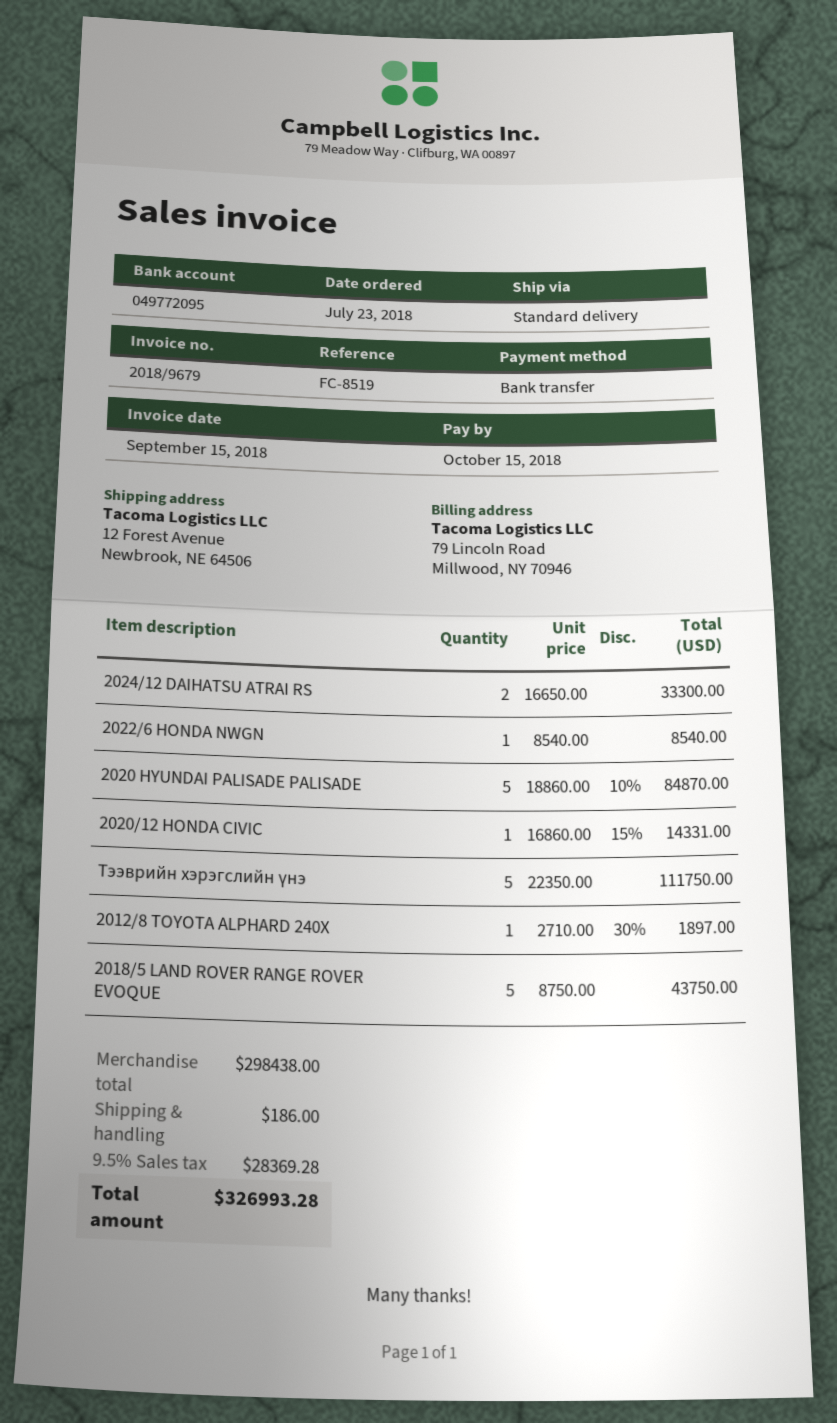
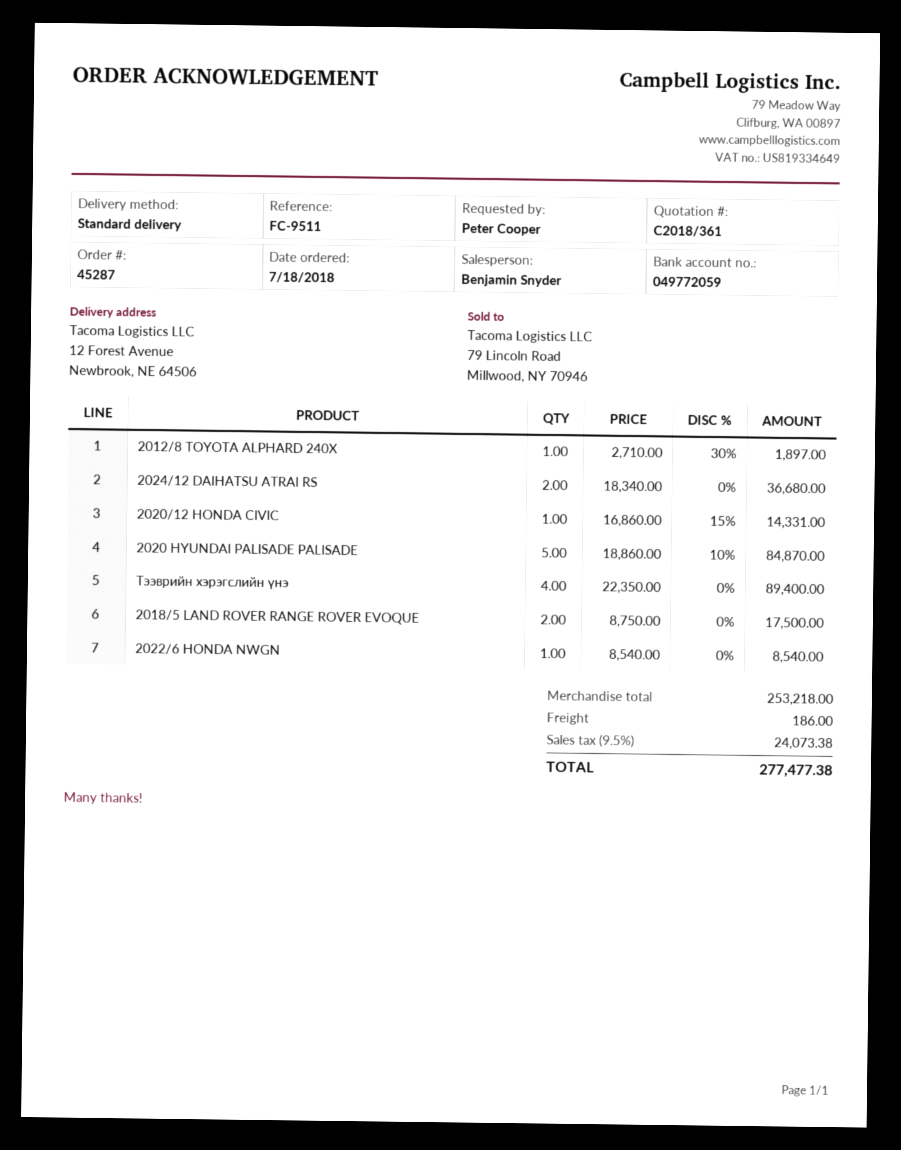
order date: 2018-07-23 -> 2018-07-18
reference: FC-8519 -> FC-9511
bank account: 049772095 -> 049772059
2024/12 DAIHATSU ATRAI RS: 2 x 16650.00 = 33300.00 -> 2 x 18340.00 = 36680.00
Тээврийн хэрэгслийн үнэ: 5 x 22350.00 = 111750.00 -> 4 x 22350.00 = 89400.00
2018/5 LAND ROVER RANGE ROVER EVOQUE: 5 x 8750.00 = 43750.00 -> 2 x 8750.00 = 17500.00
subtotal: 298438.00 -> 253218.00
tax: 9.5% = 28369.28 -> 9.5% = 24073.38
total: 326993.28 -> 277477.38

